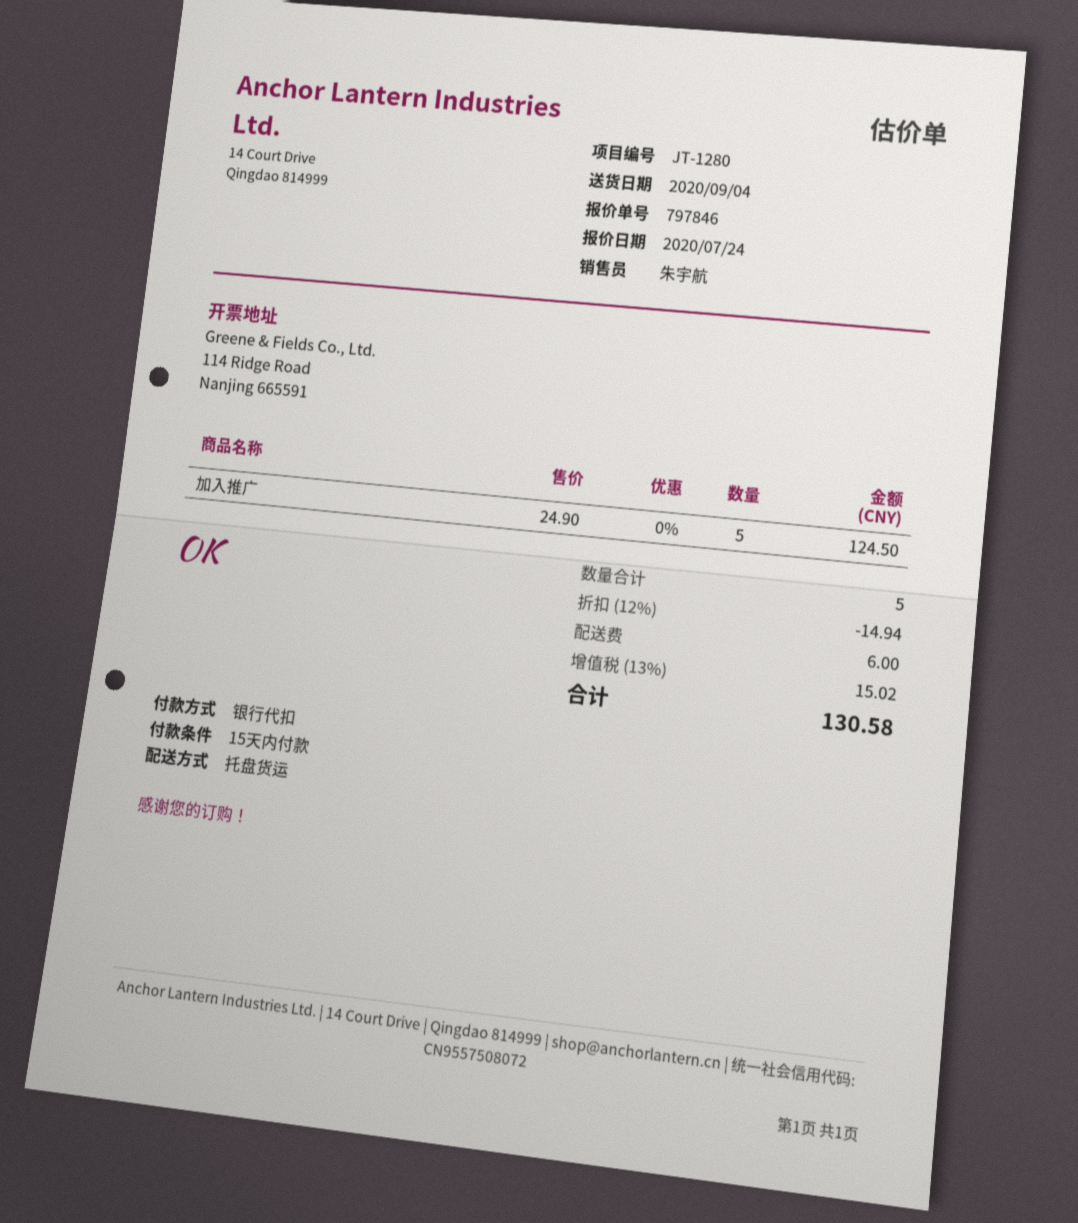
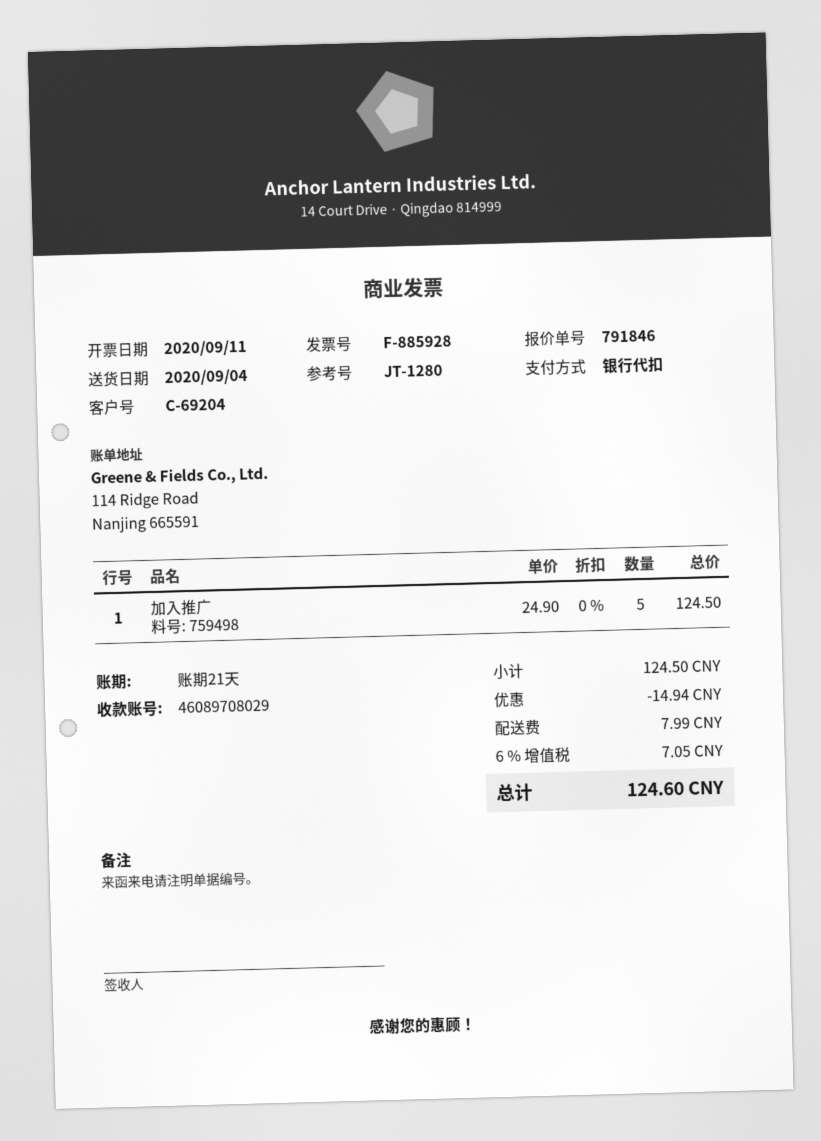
quote number: 797846 -> 791846
payment terms: 15 days -> 21 days
shipping: 6.00 -> 7.99
tax: 13% = 15.02 -> 6% = 7.05
total: 130.58 -> 124.60

